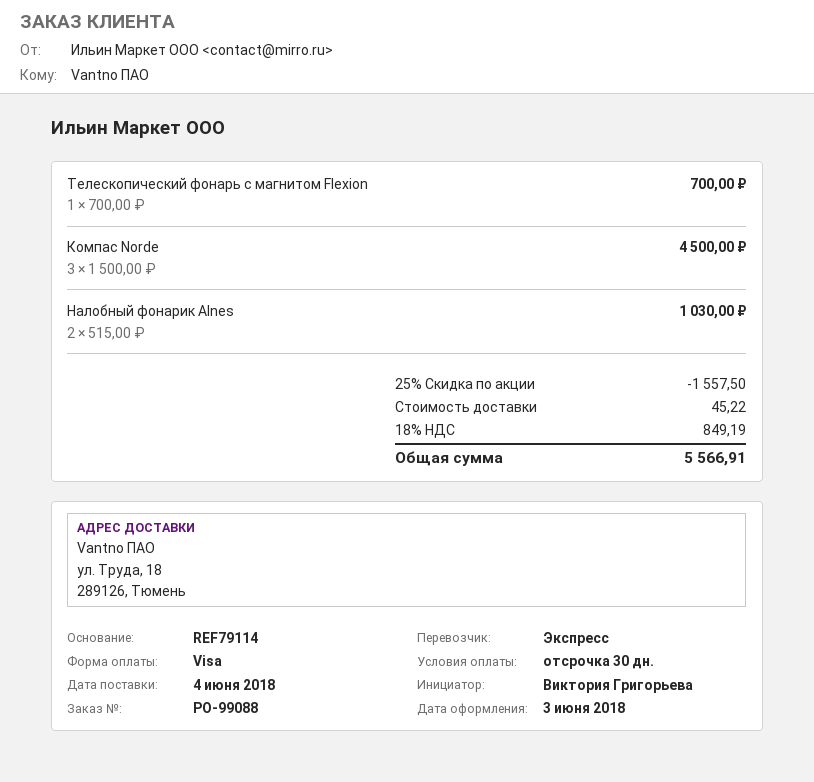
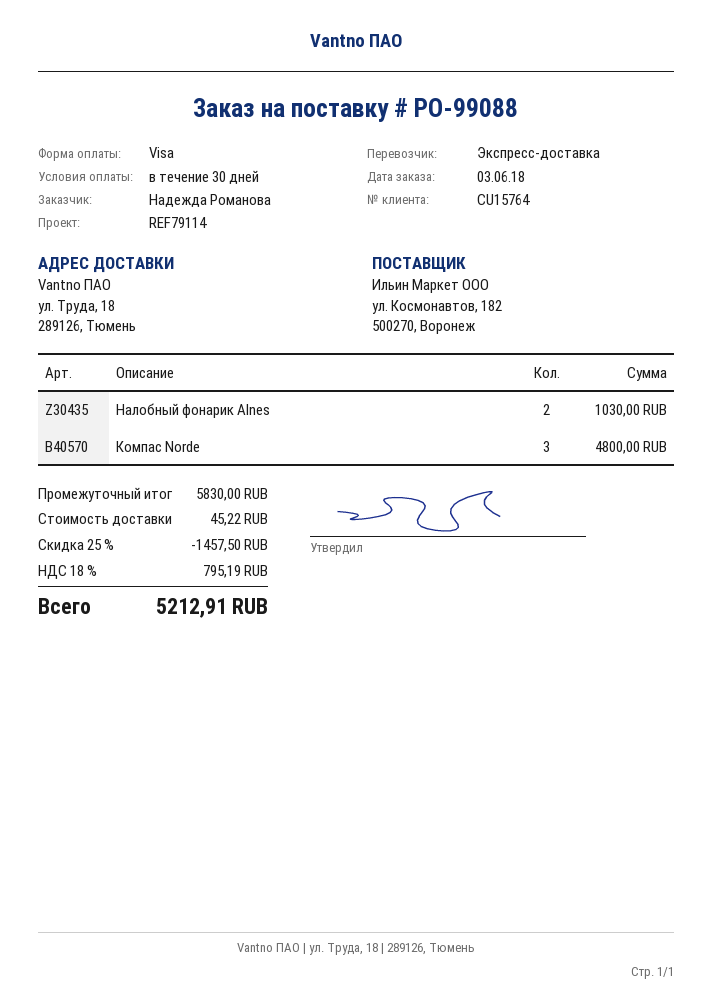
ordered by: Виктория Григорьева -> Надежда Романова
Телескопический фонарь с магнитом Flexion: 1 for 700.00 -> none
Компас Norde: 3 for 4500.00 -> 3 for 4800.00
discount: 25% = 1557.50 -> 25% = 1457.50
tax: 18% = 849.19 -> 18% = 795.19
total: 5566.91 -> 5212.91

